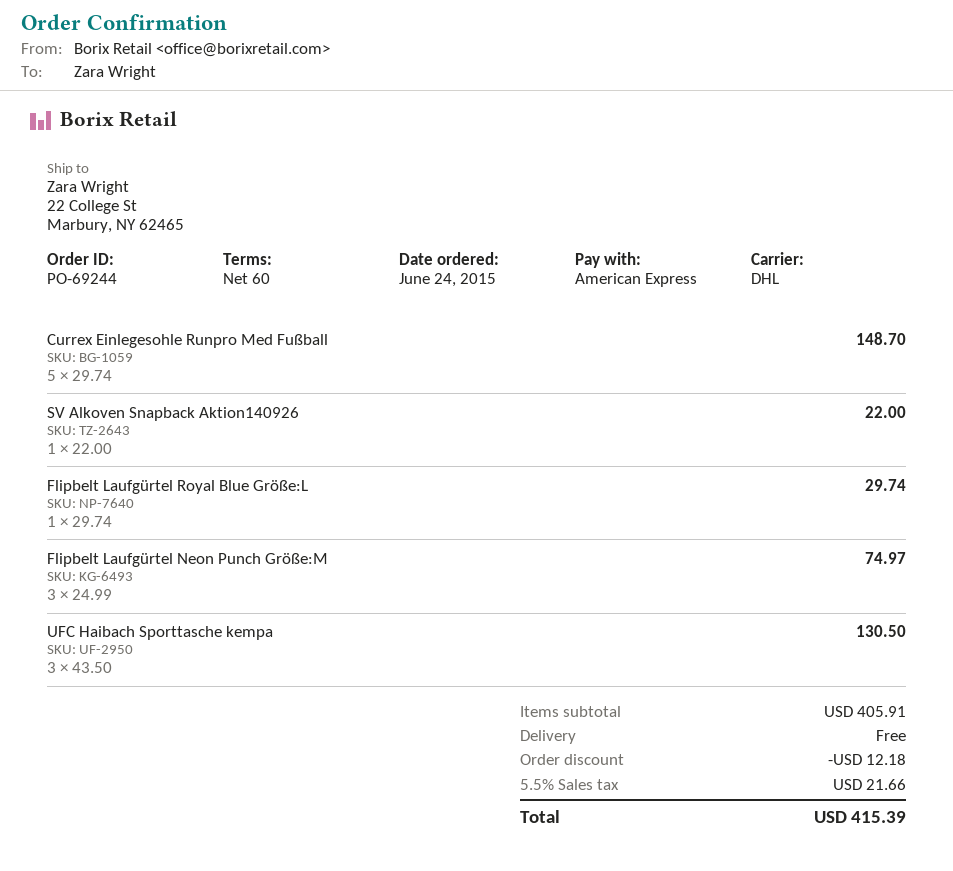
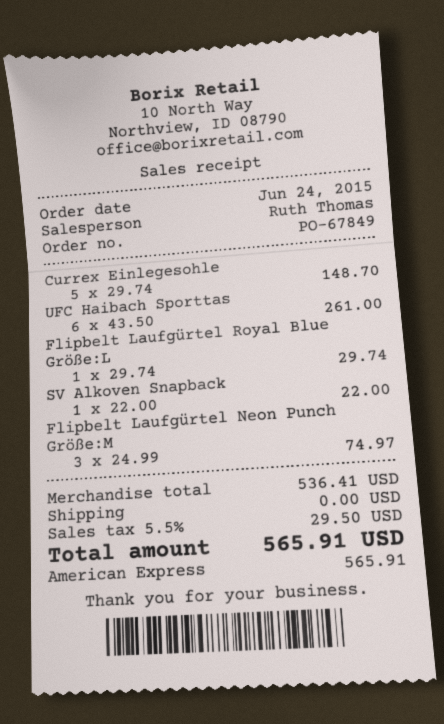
order number: PO-69244 -> PO-67849
UFC Haibach Sporttasche kempa: 3 x 43.50 = 130.50 -> 6 x 43.50 = 261.00
subtotal: 405.91 -> 536.41
discount: 12.18 -> none
tax: 5.5% = 21.66 -> 5.5% = 29.50
total: 415.39 -> 565.91

